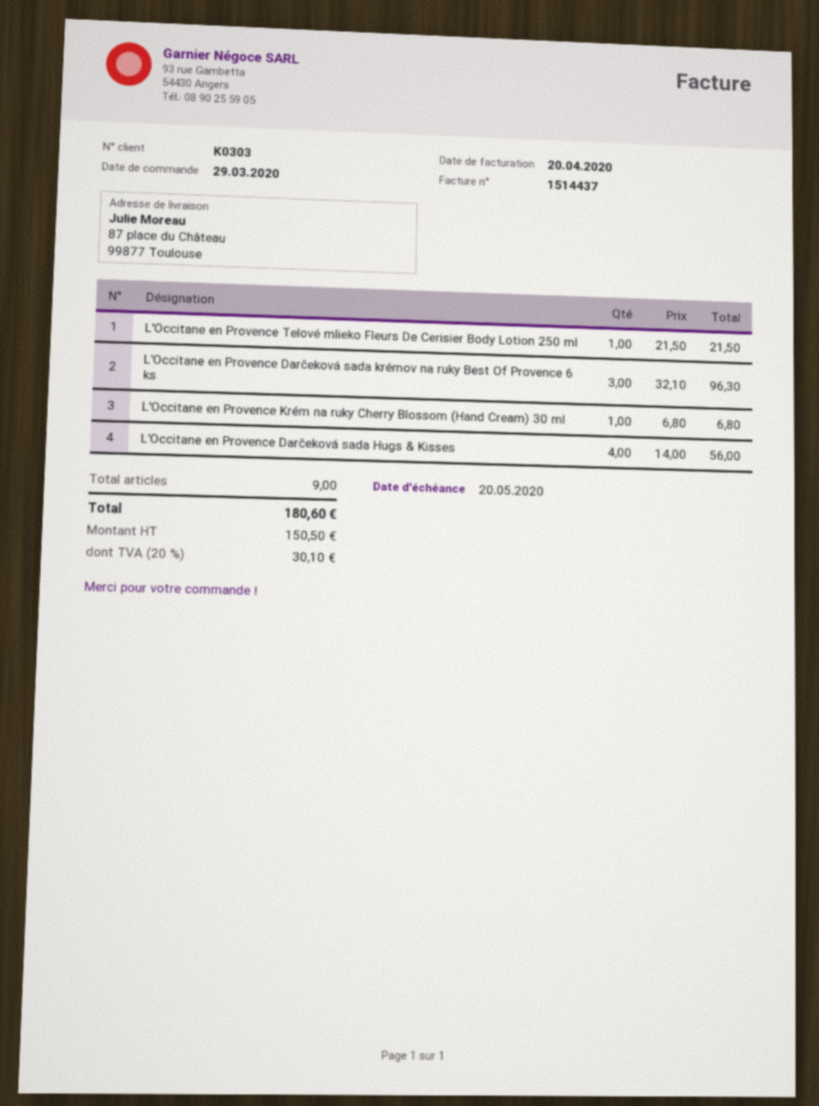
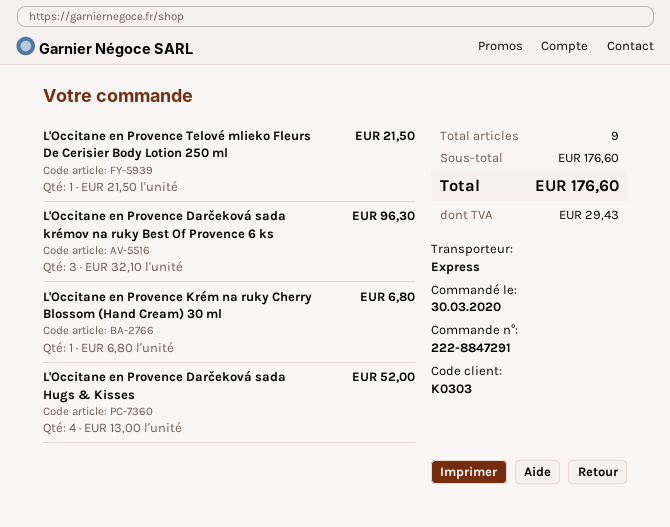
order date: 2020-03-29 -> 2020-03-30
L'Occitane en Provence Darčeková sada Hugs & Kisses: 4 x 14.00 = 56.00 -> 4 x 13.00 = 52.00
tax: 30.10 -> 29.43
total: 180.60 -> 176.60

